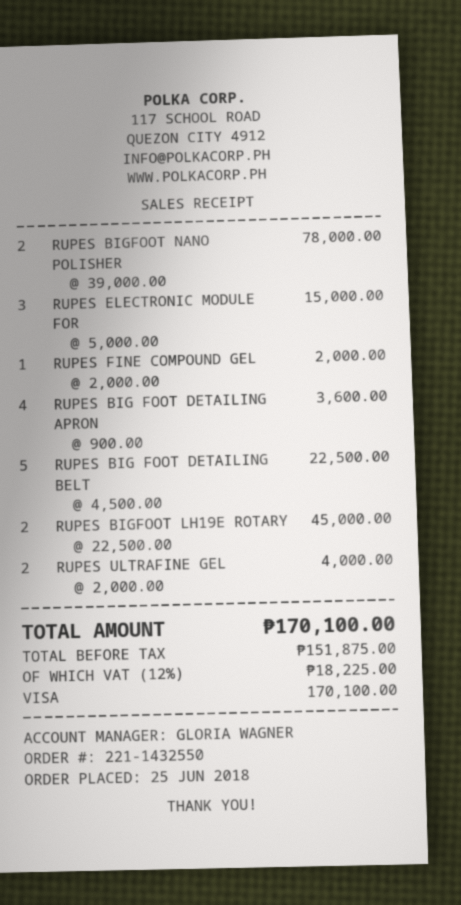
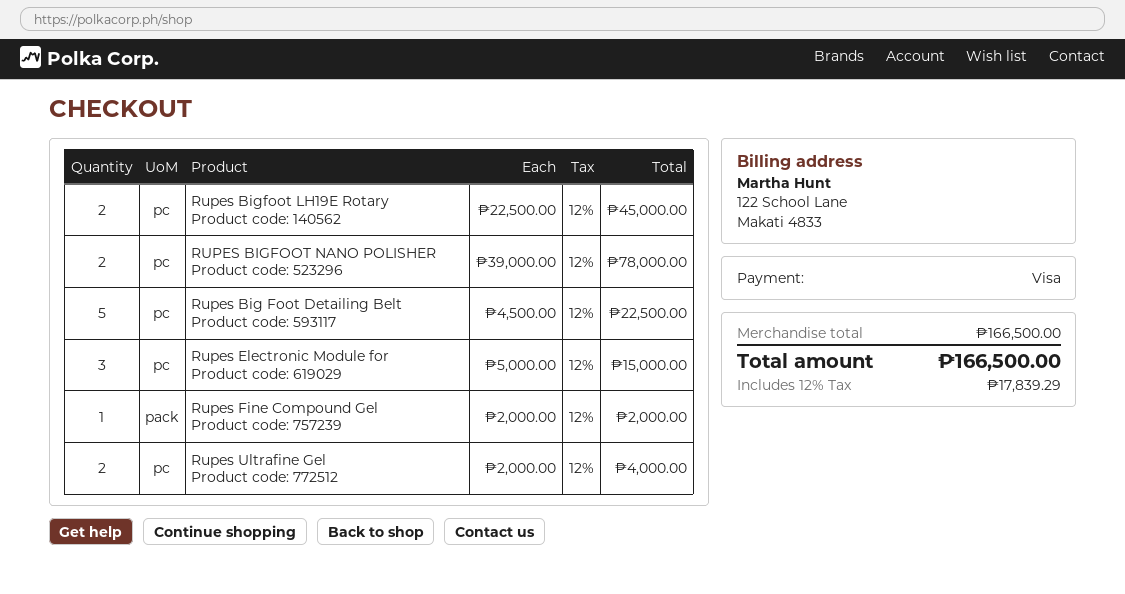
RUPES BIG FOOT DETAILING APRON: 4 x 900.00 = 3600.00 -> none
tax: 12% = 18225.00 -> 12% = 17839.29
total: 170100.00 -> 166500.00

